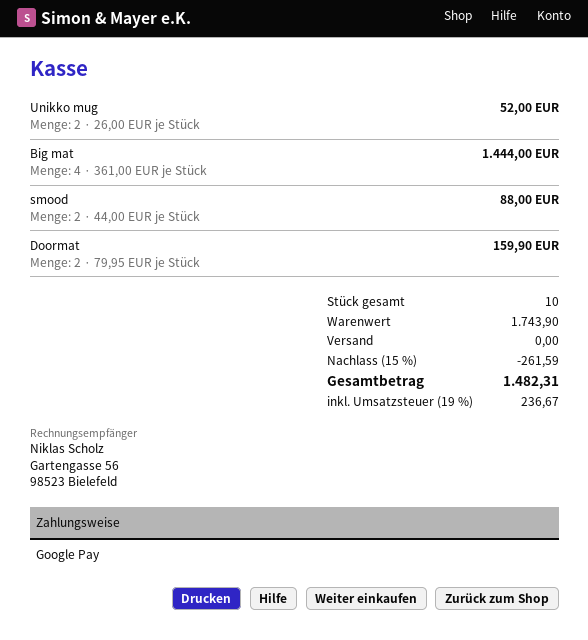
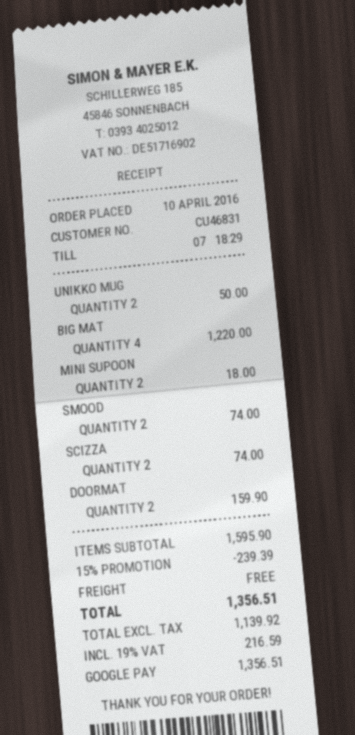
Unikko mug: 2 for 52.00 -> 2 for 50.00
Big mat: 4 for 1444.00 -> 4 for 1220.00
smood: 2 for 88.00 -> 2 for 74.00
MINI SUPOON: none -> 2 for 18.00
SCIZZA: none -> 2 for 74.00
subtotal: 1743.90 -> 1595.90
discount: 15% = 261.59 -> 15% = 239.39
tax: 19% = 236.67 -> 19% = 216.59
total: 1482.31 -> 1356.51

